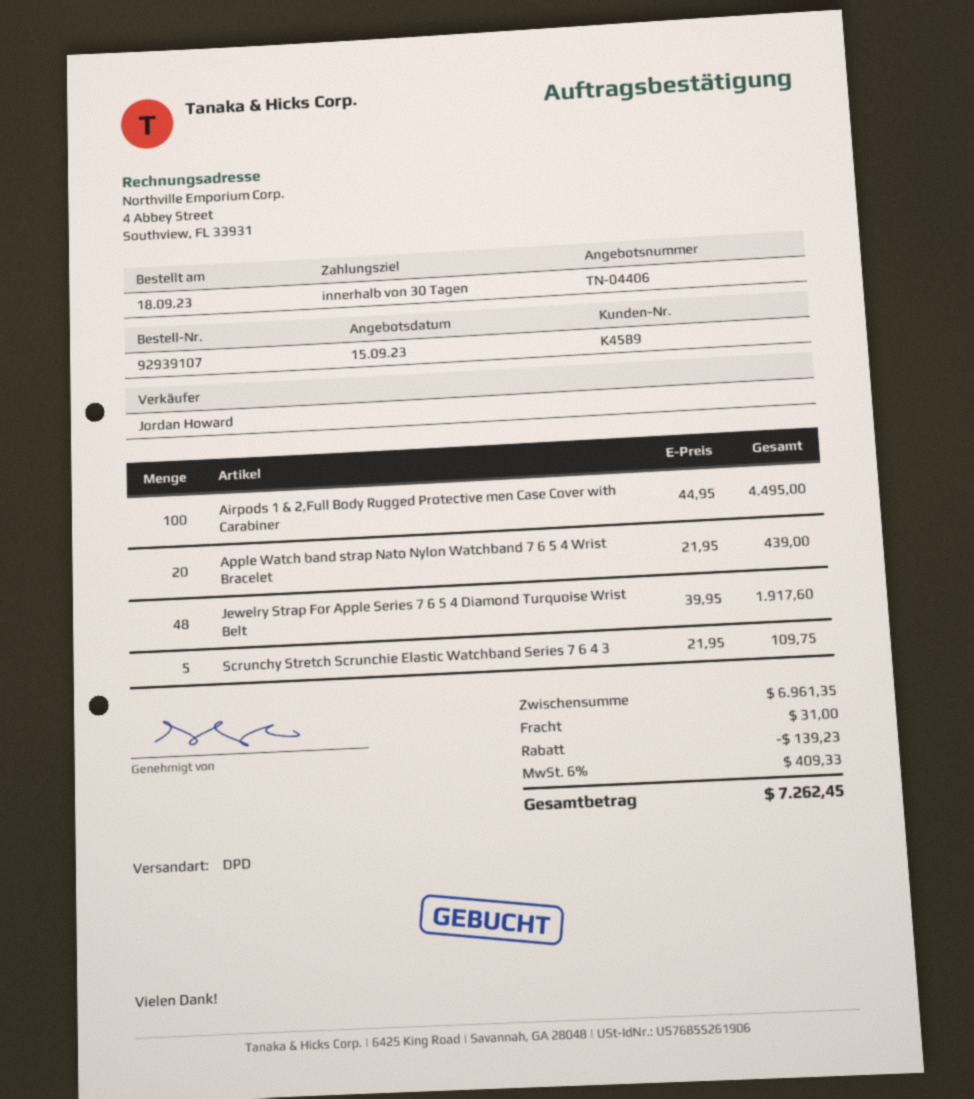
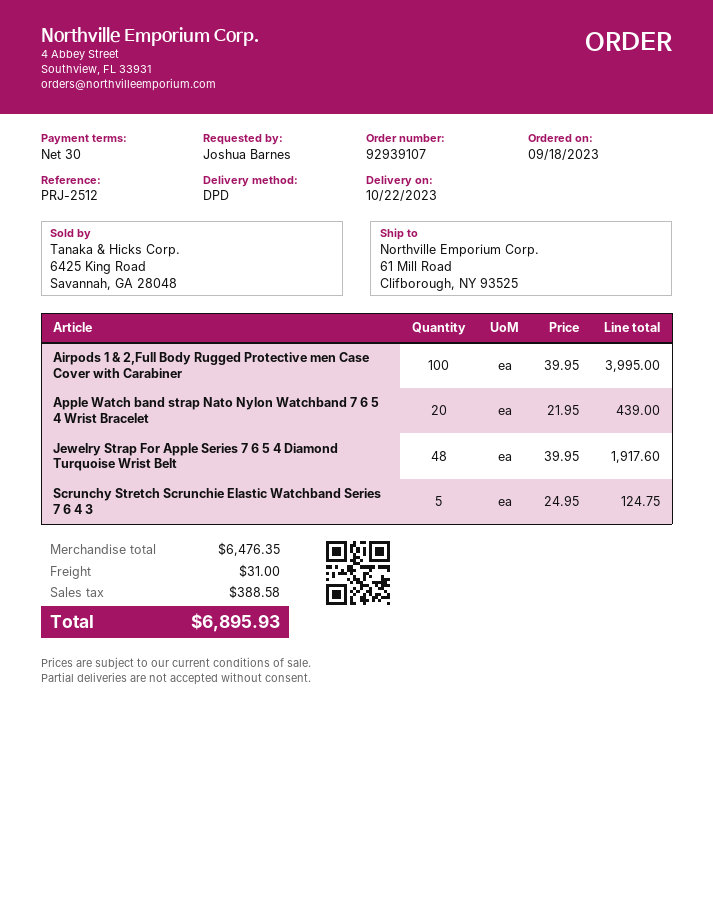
Airpods 1 & 2,Full Body Rugged Protective men Case Cover with Carabiner: 100 x 44.95 = 4495.00 -> 100 x 39.95 = 3995.00
Scrunchy Stretch Scrunchie Elastic Watchband Series 7 6 4 3: 5 x 21.95 = 109.75 -> 5 x 24.95 = 124.75
subtotal: 6961.35 -> 6476.35
discount: 139.23 -> none
tax: 409.33 -> 388.58
total: 7262.45 -> 6895.93

